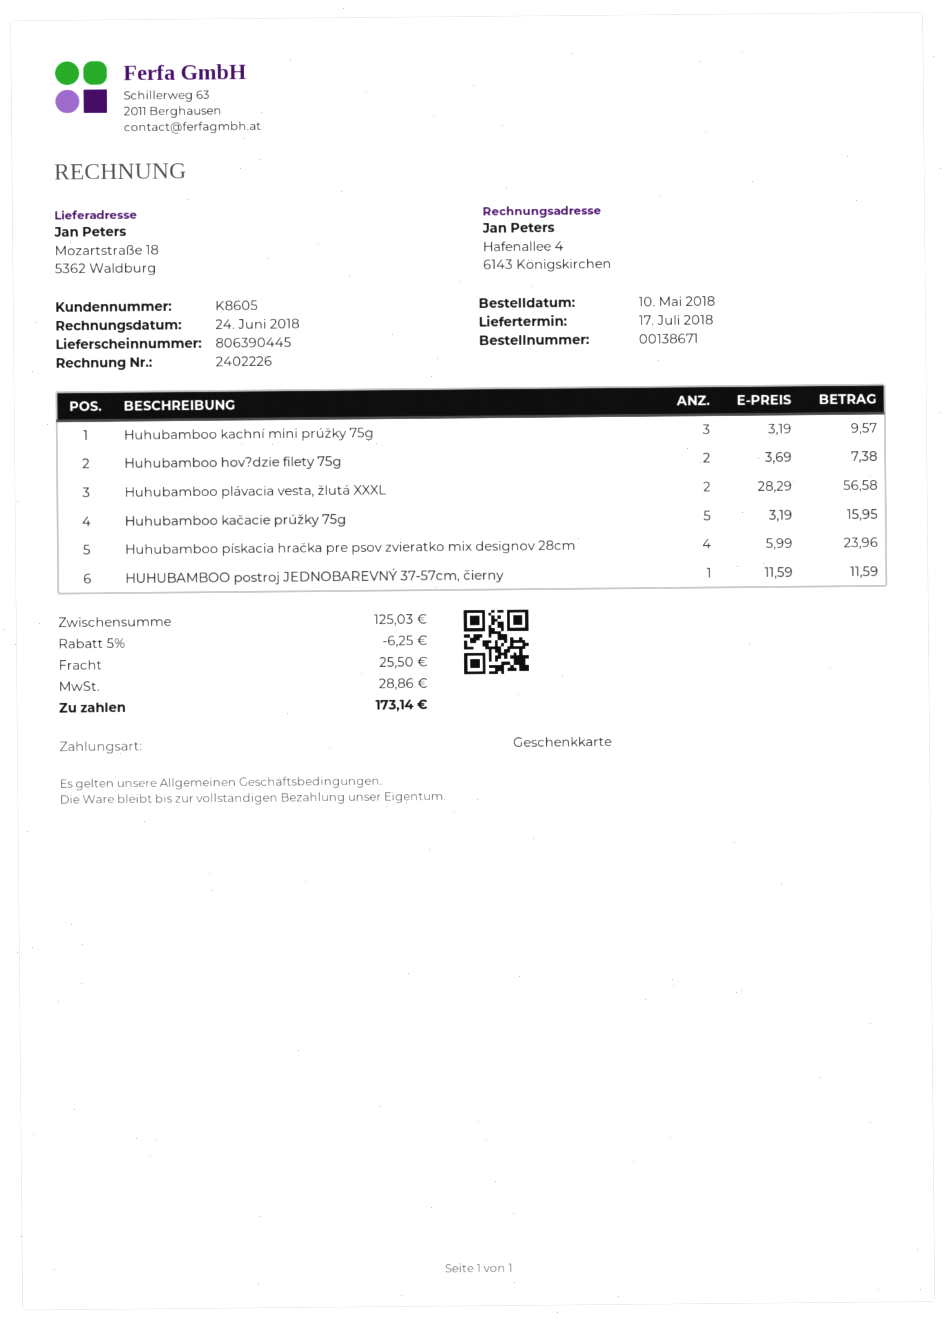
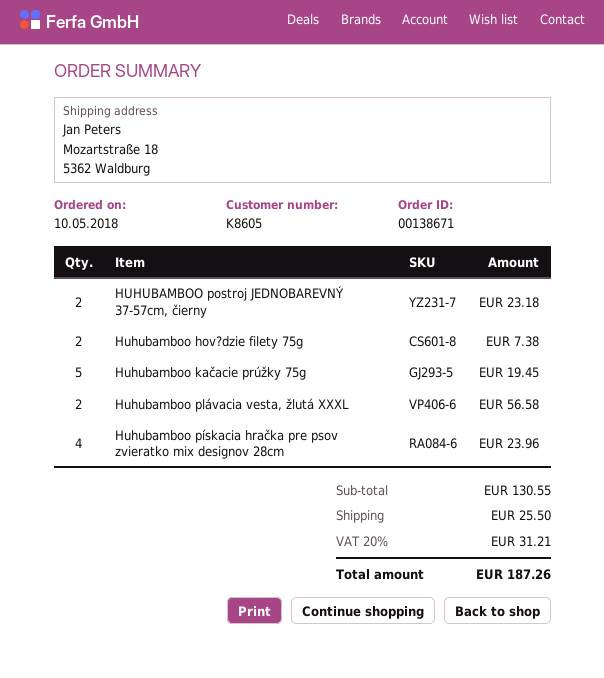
Huhubamboo kachní mini prúžky 75g: 3 for 9.57 -> none
Huhubamboo kačacie prúžky 75g: 5 for 15.95 -> 5 for 19.45
HUHUBAMBOO postroj JEDNOBAREVNÝ 37-57cm, čierny: 1 for 11.59 -> 2 for 23.18
subtotal: 125.03 -> 130.55
discount: 5% = 6.25 -> none
tax: 28.86 -> 31.21
total: 173.14 -> 187.26

